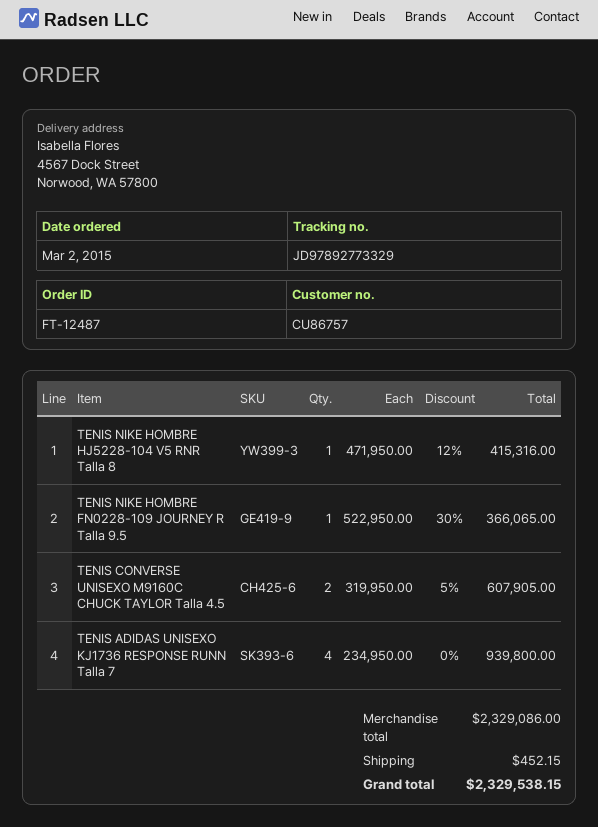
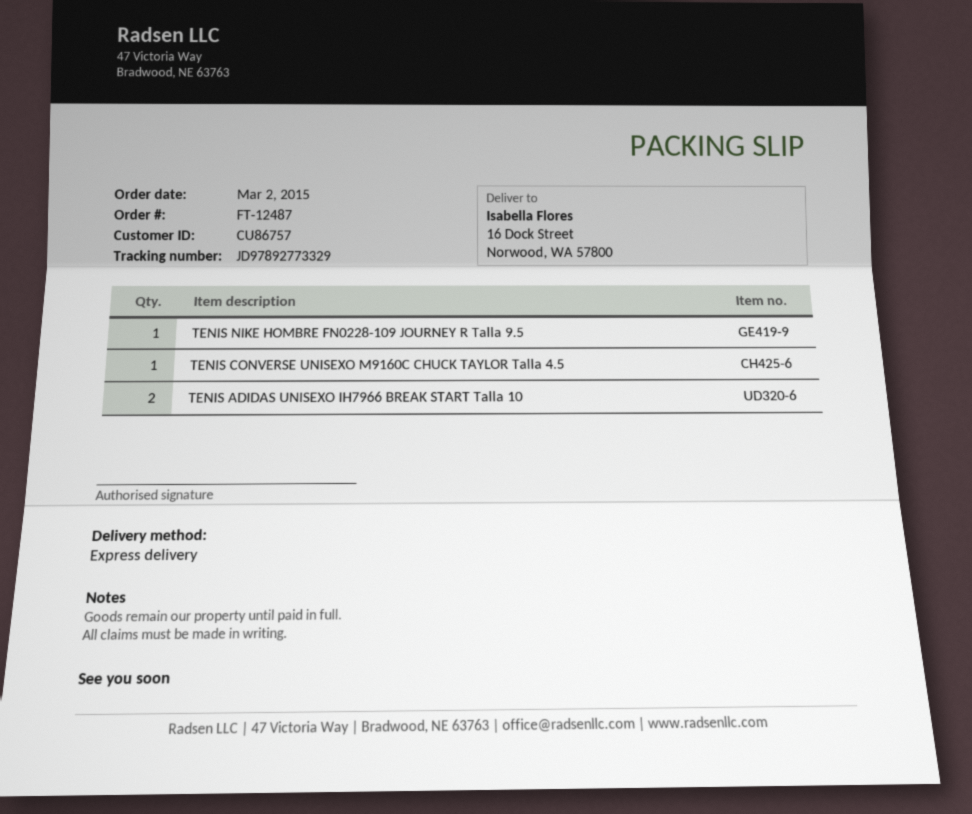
ship to: 4567 Dock Street, Norwood, WA 57800 -> 16 Dock Street, Norwood, WA 57800
TENIS NIKE HOMBRE HJ5228-104 V5 RNR Talla 8: 1 -> none
TENIS CONVERSE UNISEXO M9160C CHUCK TAYLOR Talla 4.5: 2 -> 1
TENIS ADIDAS UNISEXO KJ1736 RESPONSE RUNN Talla 7: 4 -> none
TENIS ADIDAS UNISEXO IH7966 BREAK START Talla 10: none -> 2

